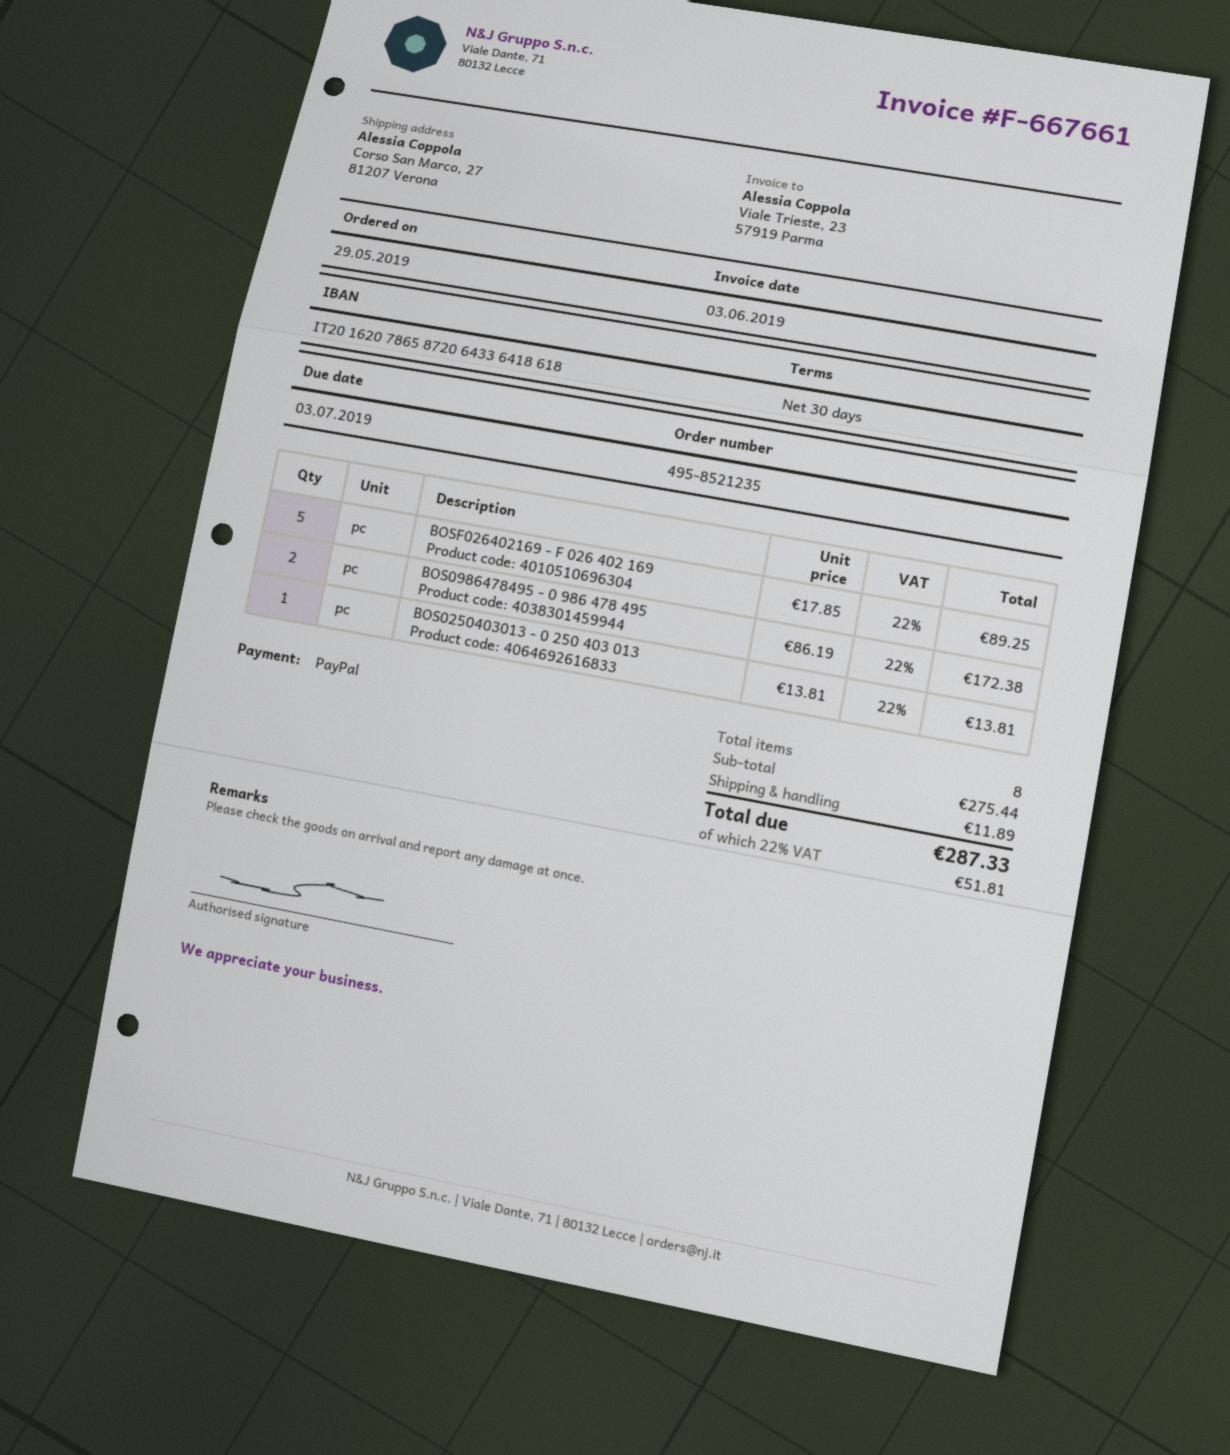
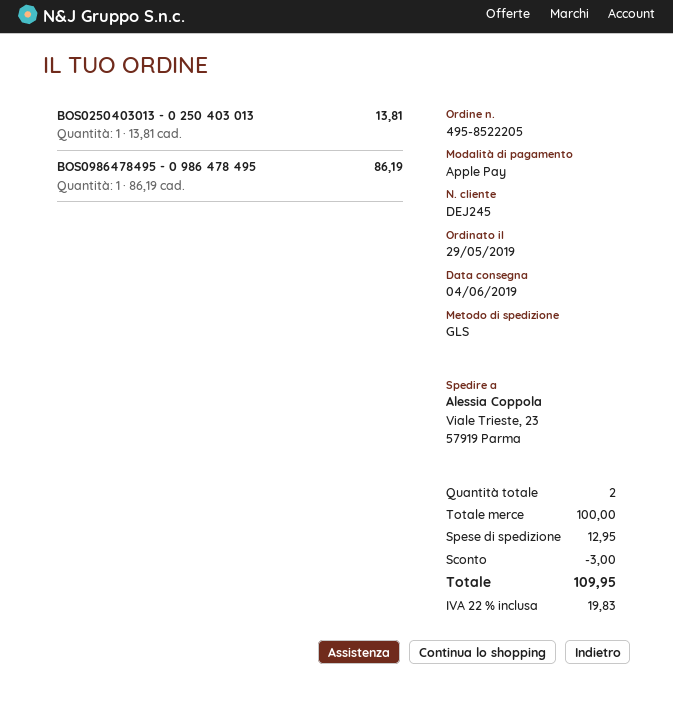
order number: 495-8521235 -> 495-8522205
payment method: PayPal -> Apple Pay
ship to: Corso San Marco, 27, 81207 Verona -> Viale Trieste, 23, 57919 Parma
BOSF026402169 - F 026 402 169: 5 x 17.85 = 89.25 -> none
BOS0986478495 - 0 986 478 495: 2 x 86.19 = 172.38 -> 1 x 86.19 = 86.19
total quantity: 8 -> 2
subtotal: 275.44 -> 100.00
discount: none -> 3.00
shipping: 11.89 -> 12.95
tax: 22% = 51.81 -> 22% = 19.83
total: 287.33 -> 109.95

